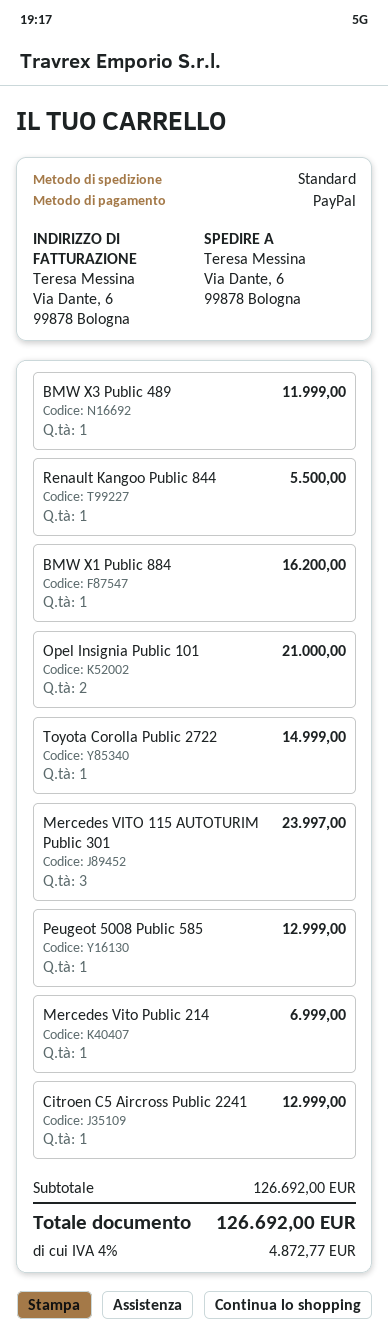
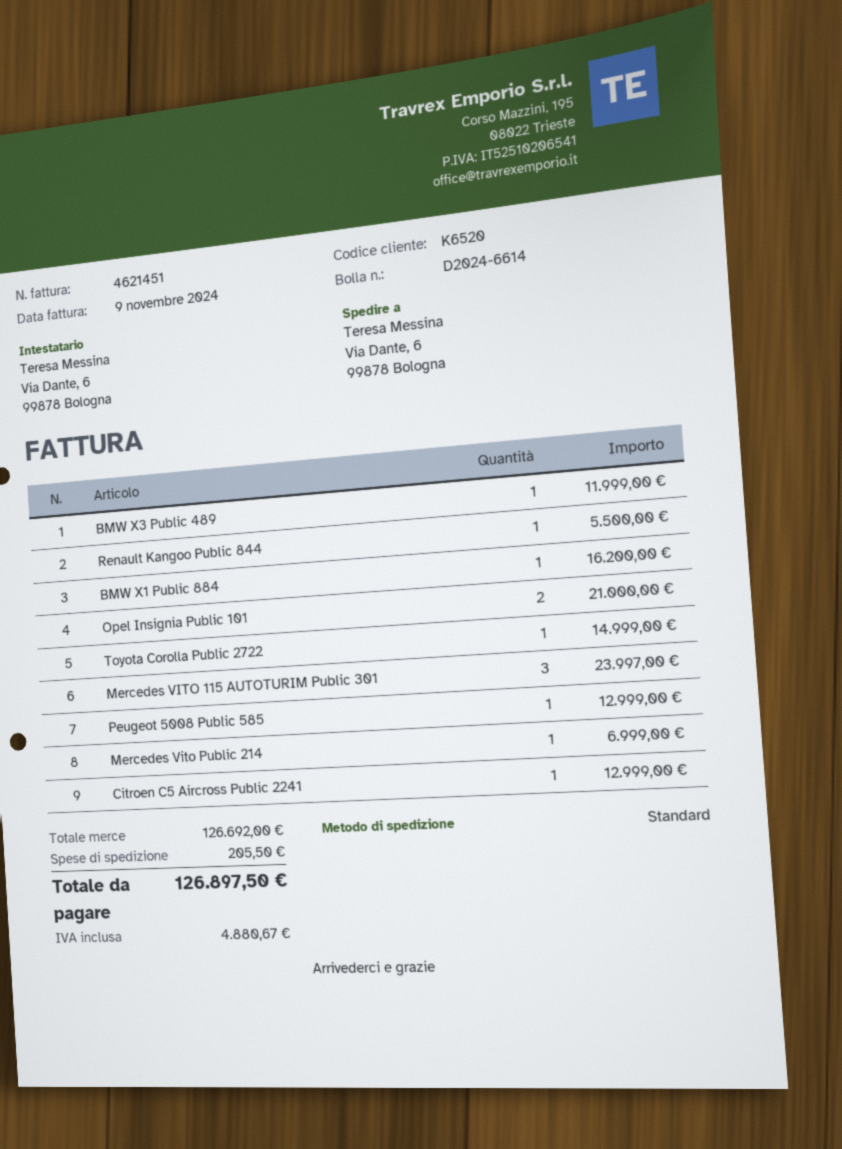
shipping: none -> 205.50
tax: 4872.77 -> 4880.67
total: 126692.00 -> 126897.50

